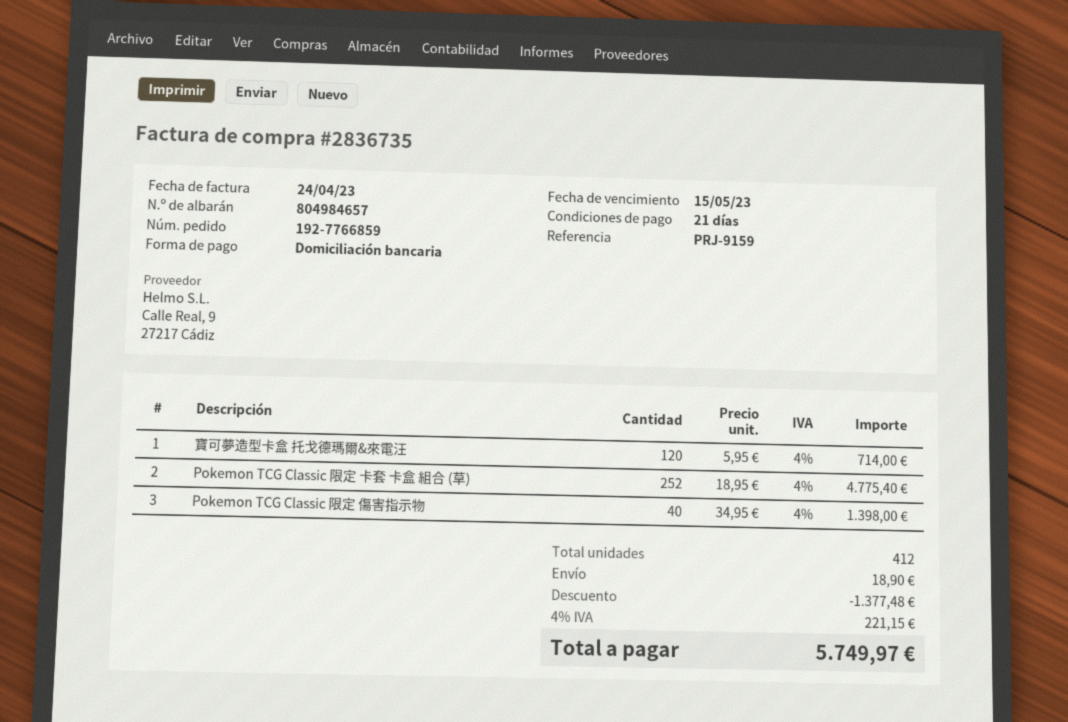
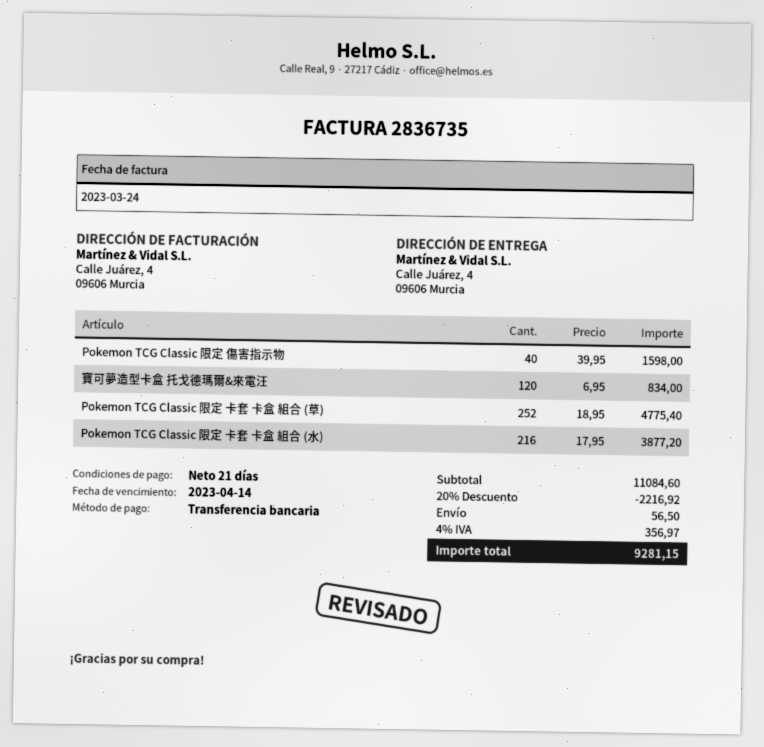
invoice date: 2023-04-24 -> 2023-03-24
due date: 2023-05-15 -> 2023-04-14
payment method: direct debit -> bank transfer
寶可夢造型卡盒 托戈德瑪爾&來電汪: 120 x 5.95 = 714.00 -> 120 x 6.95 = 834.00
Pokemon TCG Classic 限定 傷害指示物: 40 x 34.95 = 1398.00 -> 40 x 39.95 = 1598.00
Pokemon TCG Classic 限定 卡套 卡盒 組合 (水): none -> 216 x 17.95 = 3877.20
discount: 1377.48 -> 2216.92
shipping: 18.90 -> 56.50
tax: 4% = 221.15 -> 4% = 356.97
total: 5749.97 -> 9281.15

